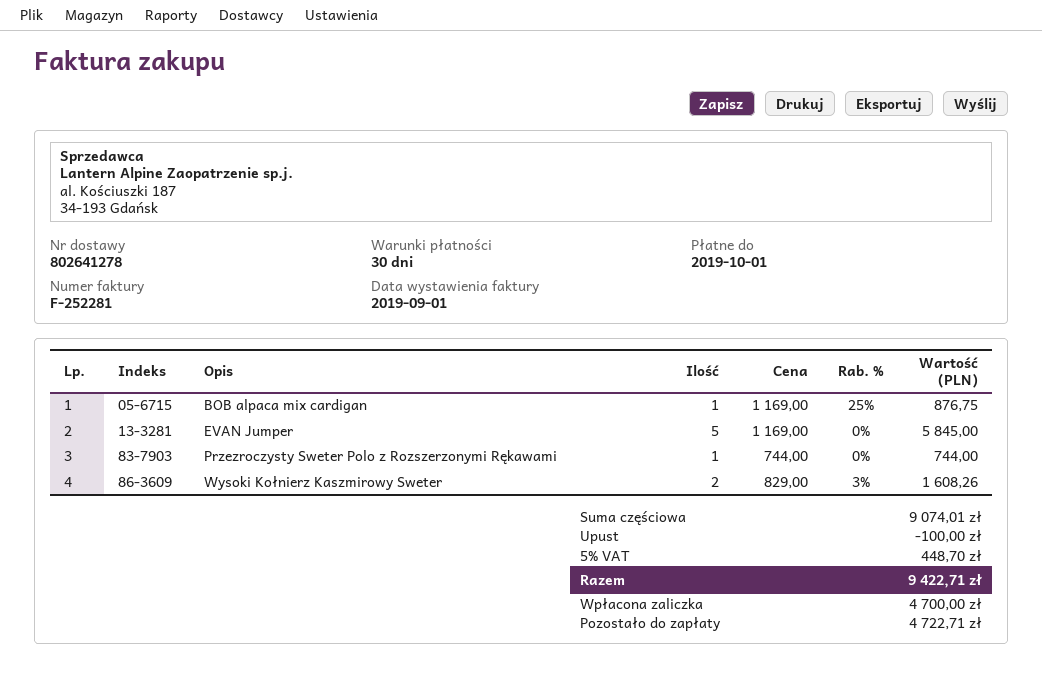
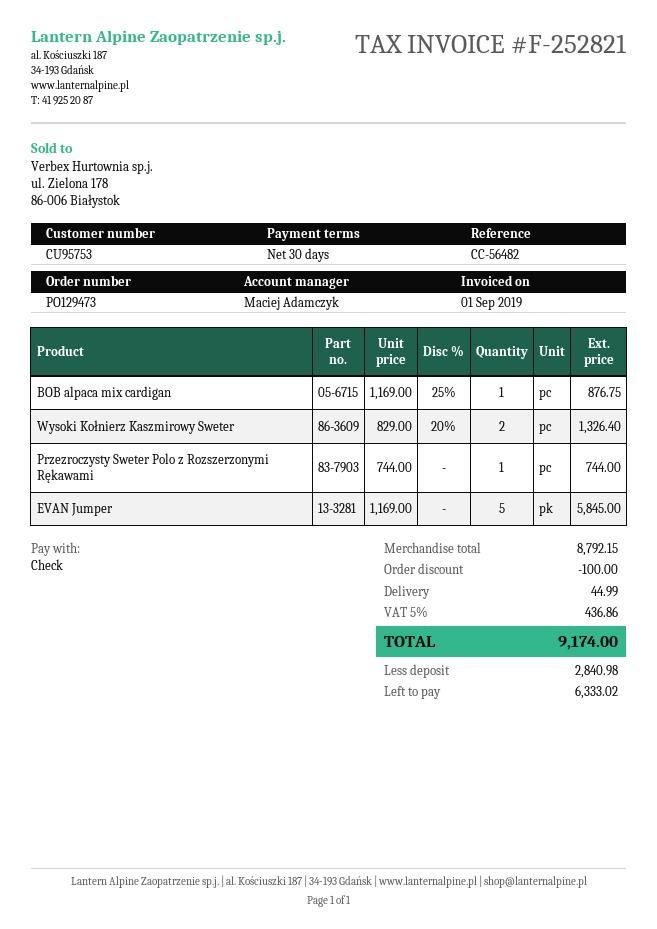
invoice number: F-252281 -> F-252821
Wysoki Kołnierz Kaszmirowy Sweter: 2 x 829.00 - 3% = 1608.26 -> 2 x 829.00 - 20% = 1326.40
subtotal: 9074.01 -> 8792.15
shipping: none -> 44.99
tax: 5% = 448.70 -> 5% = 436.86
total: 9422.71 -> 9174.00
deposit: 4700.00 -> 2840.98
balance: 4722.71 -> 6333.02

